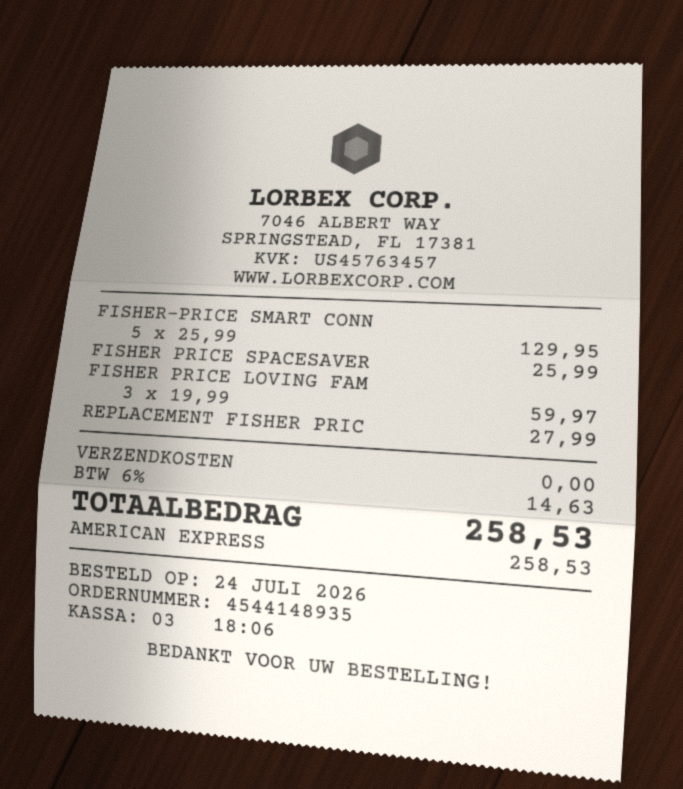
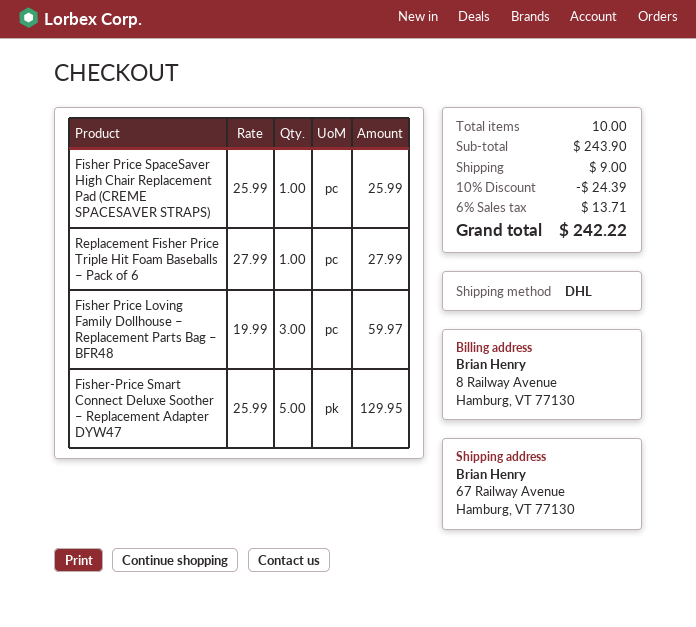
discount: none -> 10% = 24.39
shipping: 0.00 -> 9.00
tax: 6% = 14.63 -> 6% = 13.71
total: 258.53 -> 242.22

